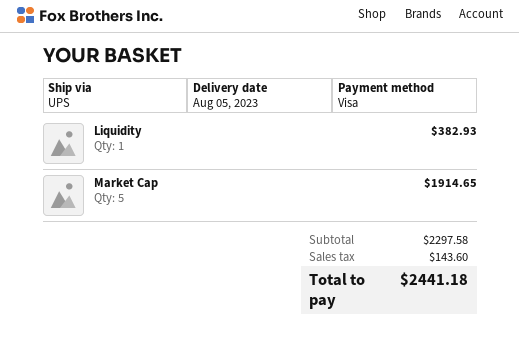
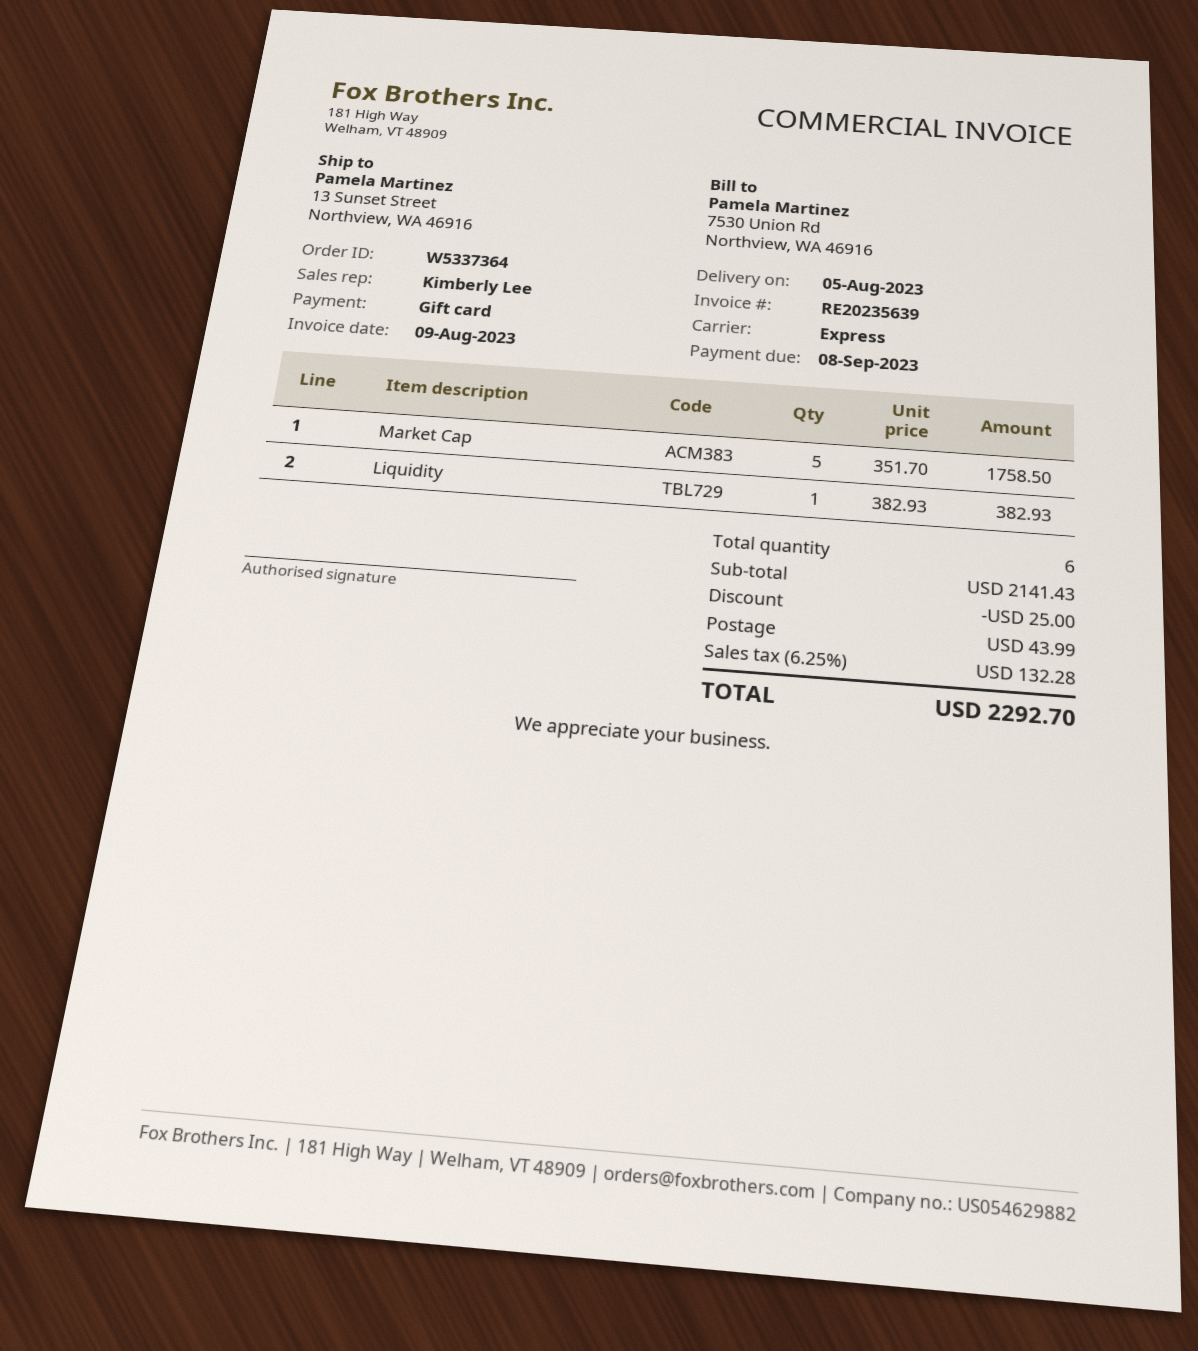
payment method: Visa -> gift card
shipping method: UPS -> express
Market Cap: 5 for 1914.65 -> 5 for 1758.50
subtotal: 2297.58 -> 2141.43
discount: none -> 25.00
shipping: none -> 43.99
tax: 143.60 -> 132.28
total: 2441.18 -> 2292.70

